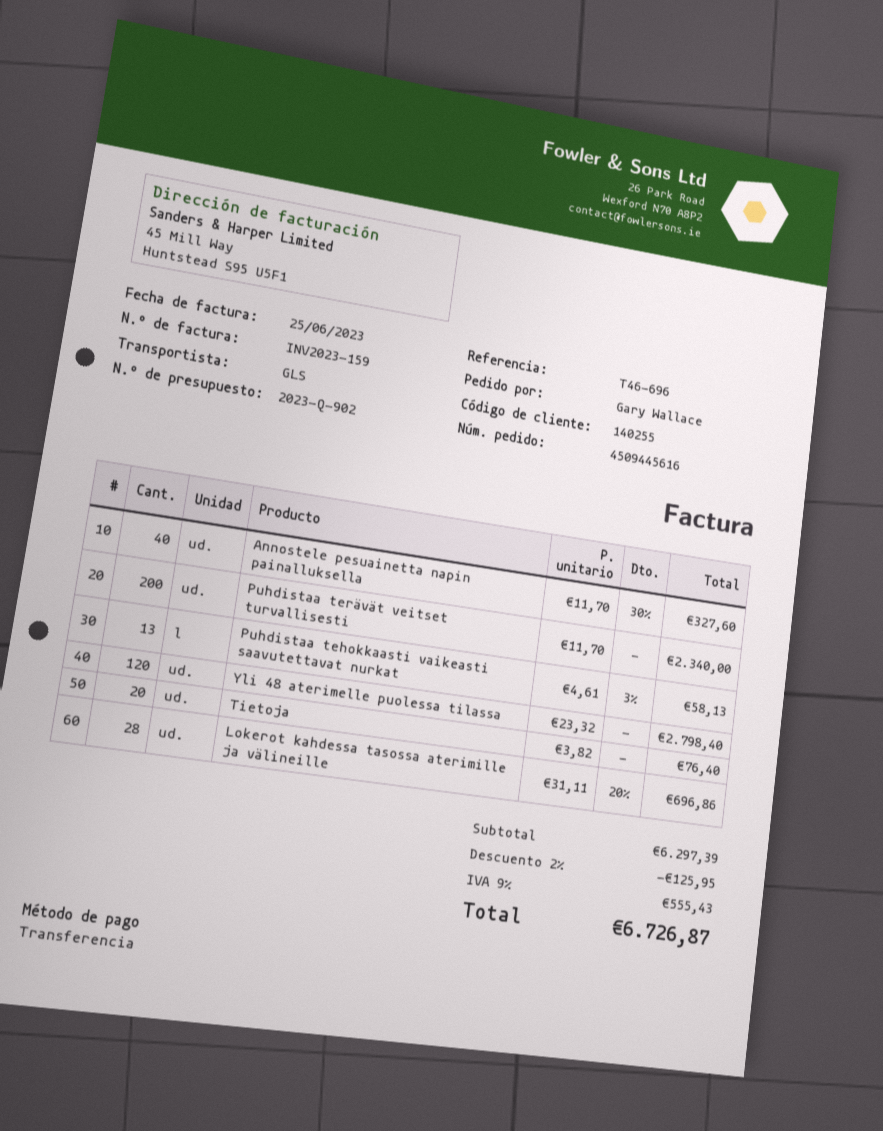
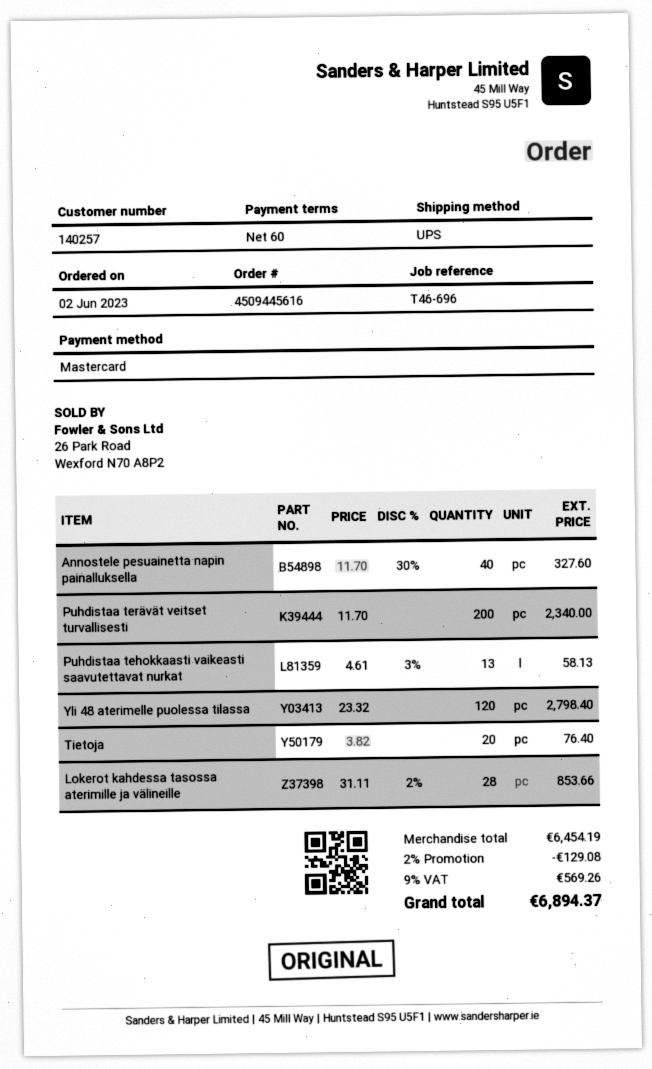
customer number: 140255 -> 140257
payment method: bank transfer -> Mastercard
shipping method: GLS -> UPS
Lokerot kahdessa tasossa aterimille ja välineille: 28 x 31.11 - 20% = 696.86 -> 28 x 31.11 - 2% = 853.66
subtotal: 6297.39 -> 6454.19
discount: 2% = 125.95 -> 2% = 129.08
tax: 9% = 555.43 -> 9% = 569.26
total: 6726.87 -> 6894.37

